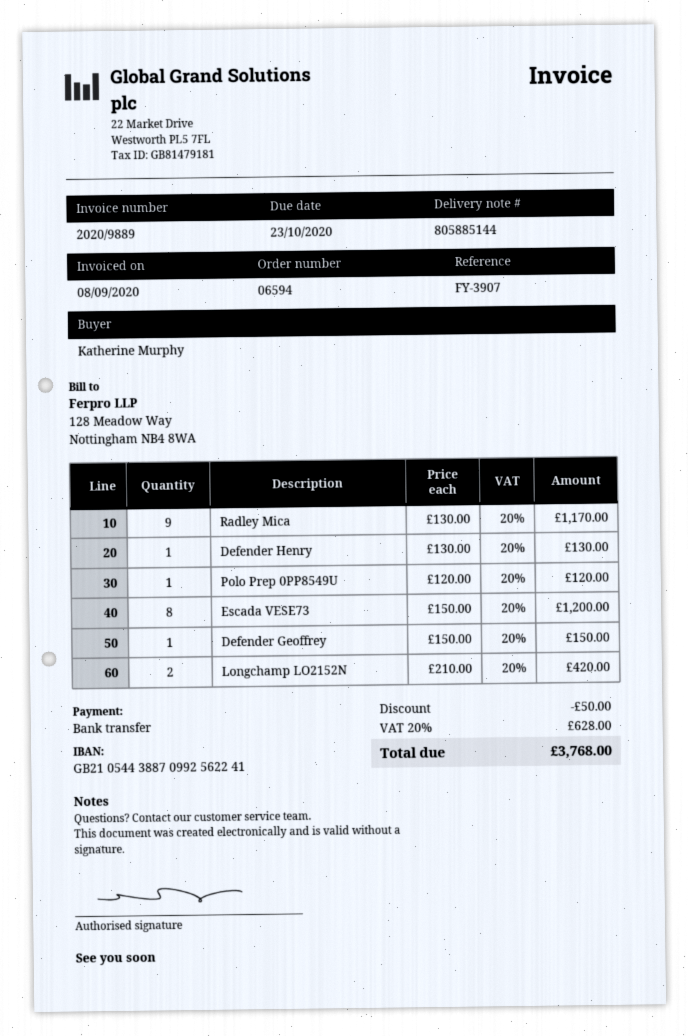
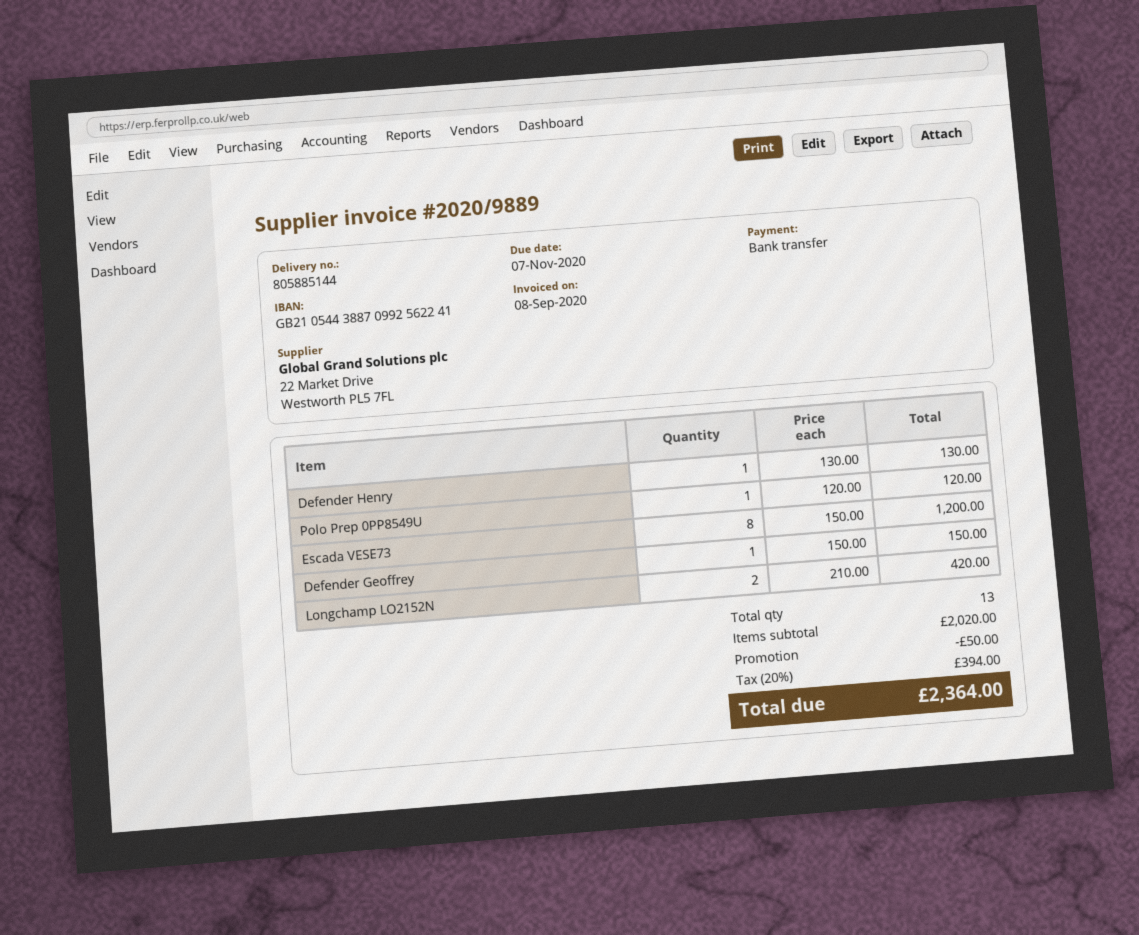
due date: 2020-10-23 -> 2020-11-07
Radley Mica: 9 x 130.00 = 1170.00 -> none
tax: 20% = 628.00 -> 20% = 394.00
total: 3768.00 -> 2364.00

